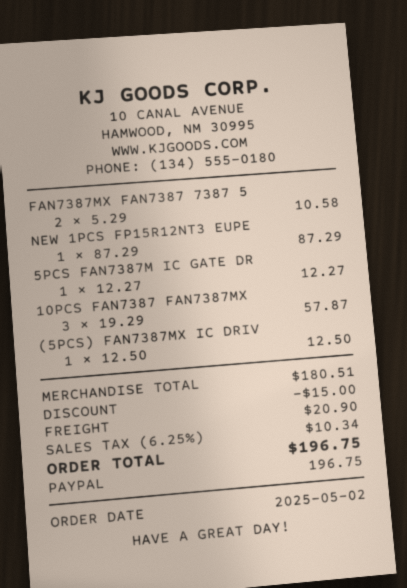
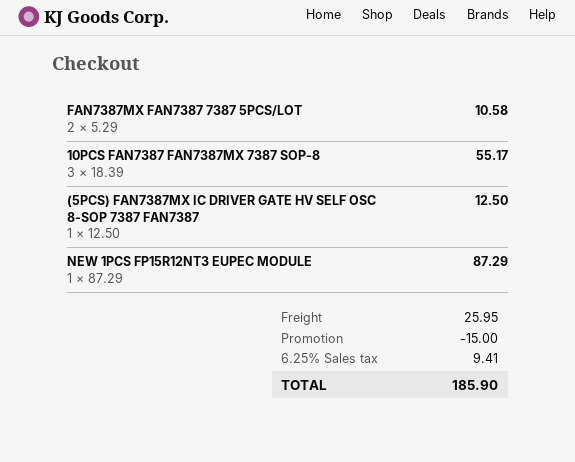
5PCS FAN7387M IC GATE DR: 1 x 12.27 = 12.27 -> none
10PCS FAN7387 FAN7387MX: 3 x 19.29 = 57.87 -> 3 x 18.39 = 55.17
shipping: 20.90 -> 25.95
tax: 6.25% = 10.34 -> 6.25% = 9.41
total: 196.75 -> 185.90

